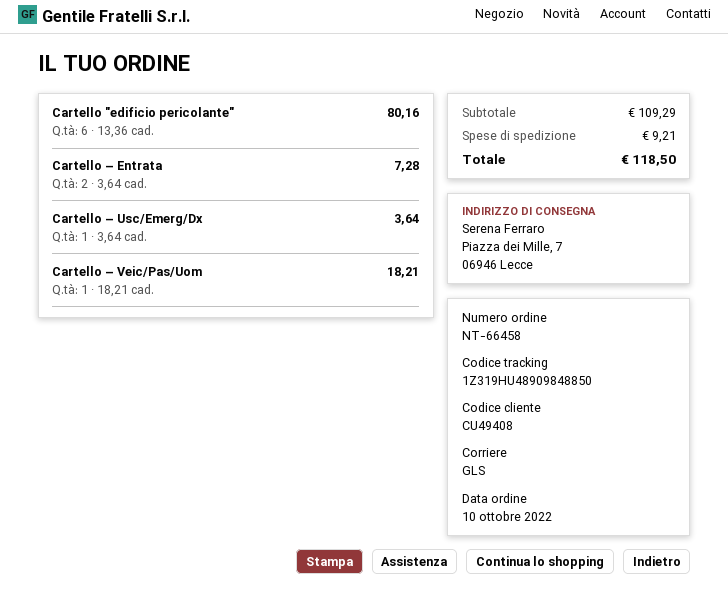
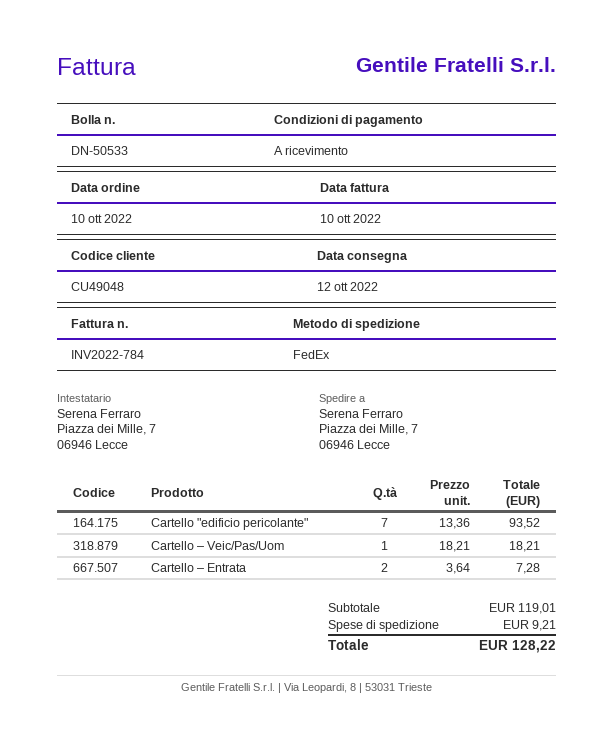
customer number: CU49408 -> CU49048
shipping method: GLS -> FedEx
Cartello "edificio pericolante": 6 x 13.36 = 80.16 -> 7 x 13.36 = 93.52
Cartello – Usc/Emerg/Dx: 1 x 3.64 = 3.64 -> none
subtotal: 109.29 -> 119.01
total: 118.50 -> 128.22

